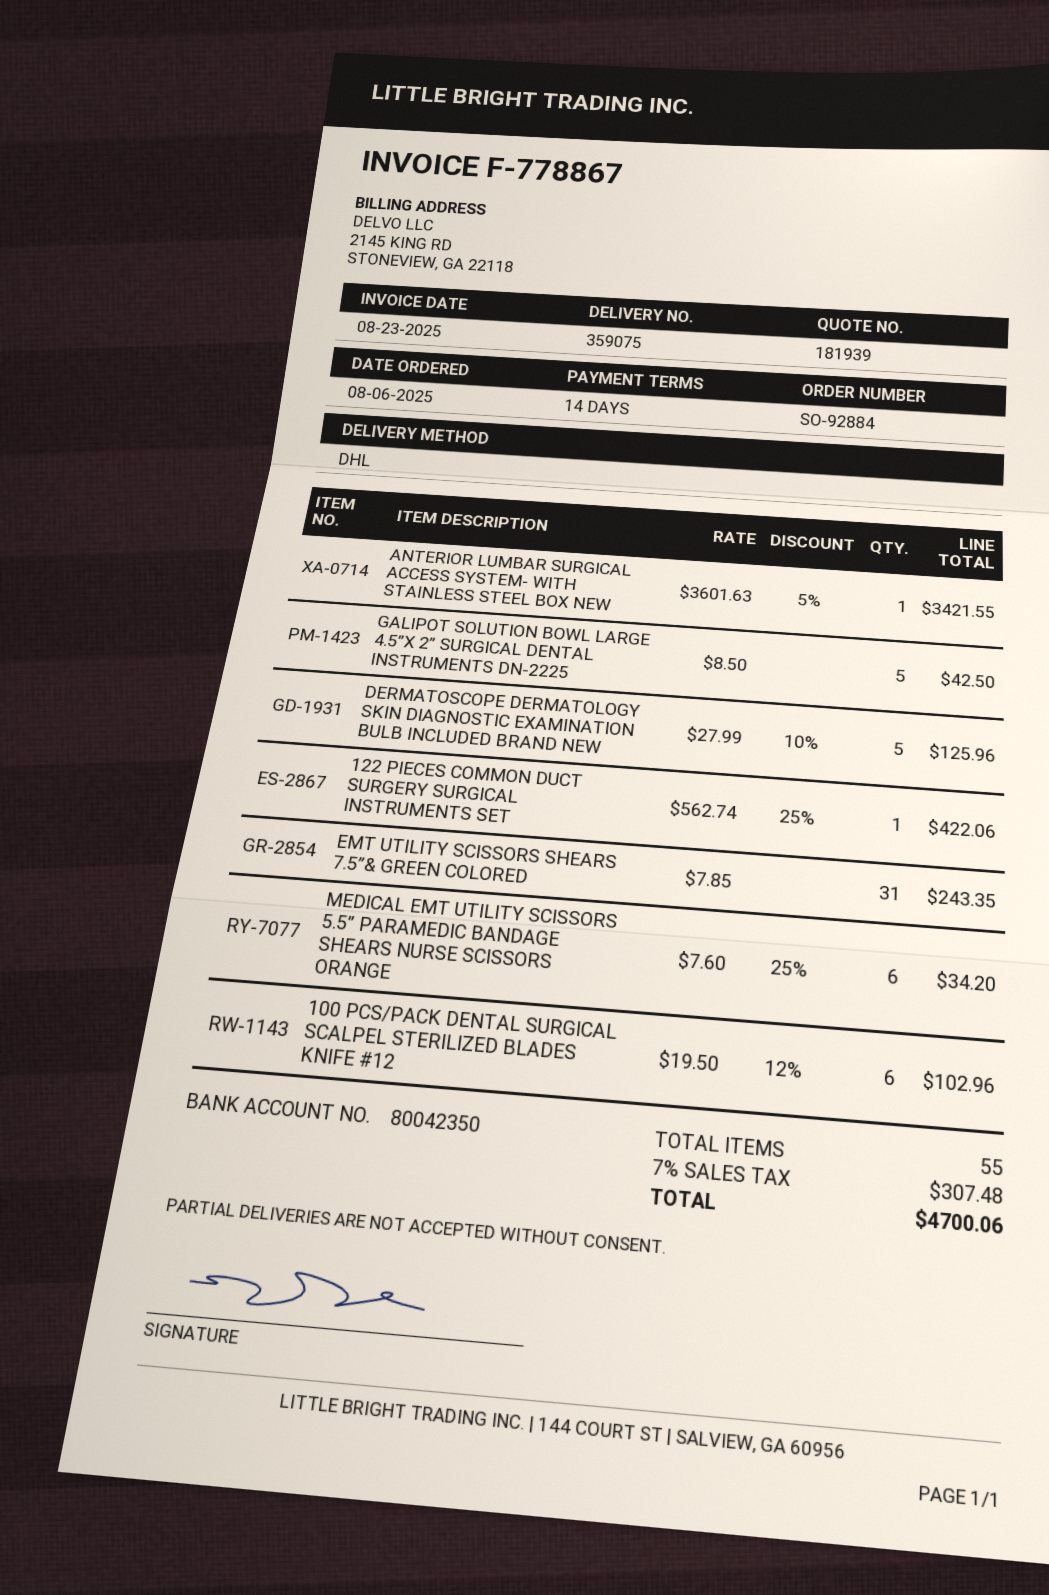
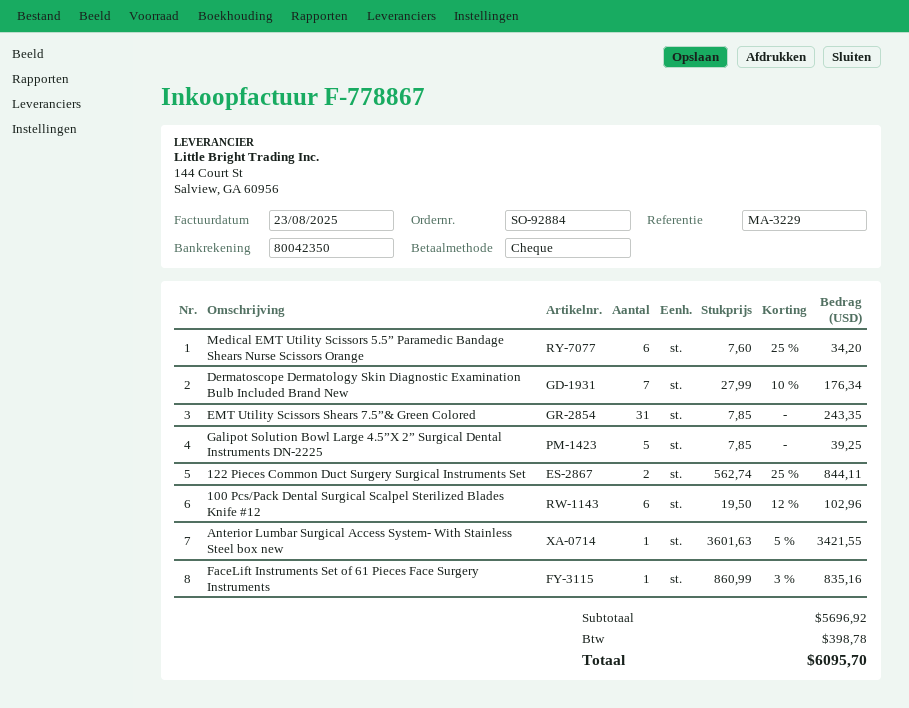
GALIPOT SOLUTION BOWL LARGE 4.5”X 2” SURGICAL DENTAL INSTRUMENTS DN-2225: 5 x 8.50 = 42.50 -> 5 x 7.85 = 39.25
DERMATOSCOPE DERMATOLOGY SKIN DIAGNOSTIC EXAMINATION BULB INCLUDED BRAND NEW: 5 x 27.99 - 10% = 125.96 -> 7 x 27.99 - 10% = 176.34
122 PIECES COMMON DUCT SURGERY SURGICAL INSTRUMENTS SET: 1 x 562.74 - 25% = 422.06 -> 2 x 562.74 - 25% = 844.11
FaceLift Instruments Set of 61 Pieces Face Surgery Instruments: none -> 1 x 860.99 - 3% = 835.16
tax: 307.48 -> 398.78
total: 4700.06 -> 6095.70

